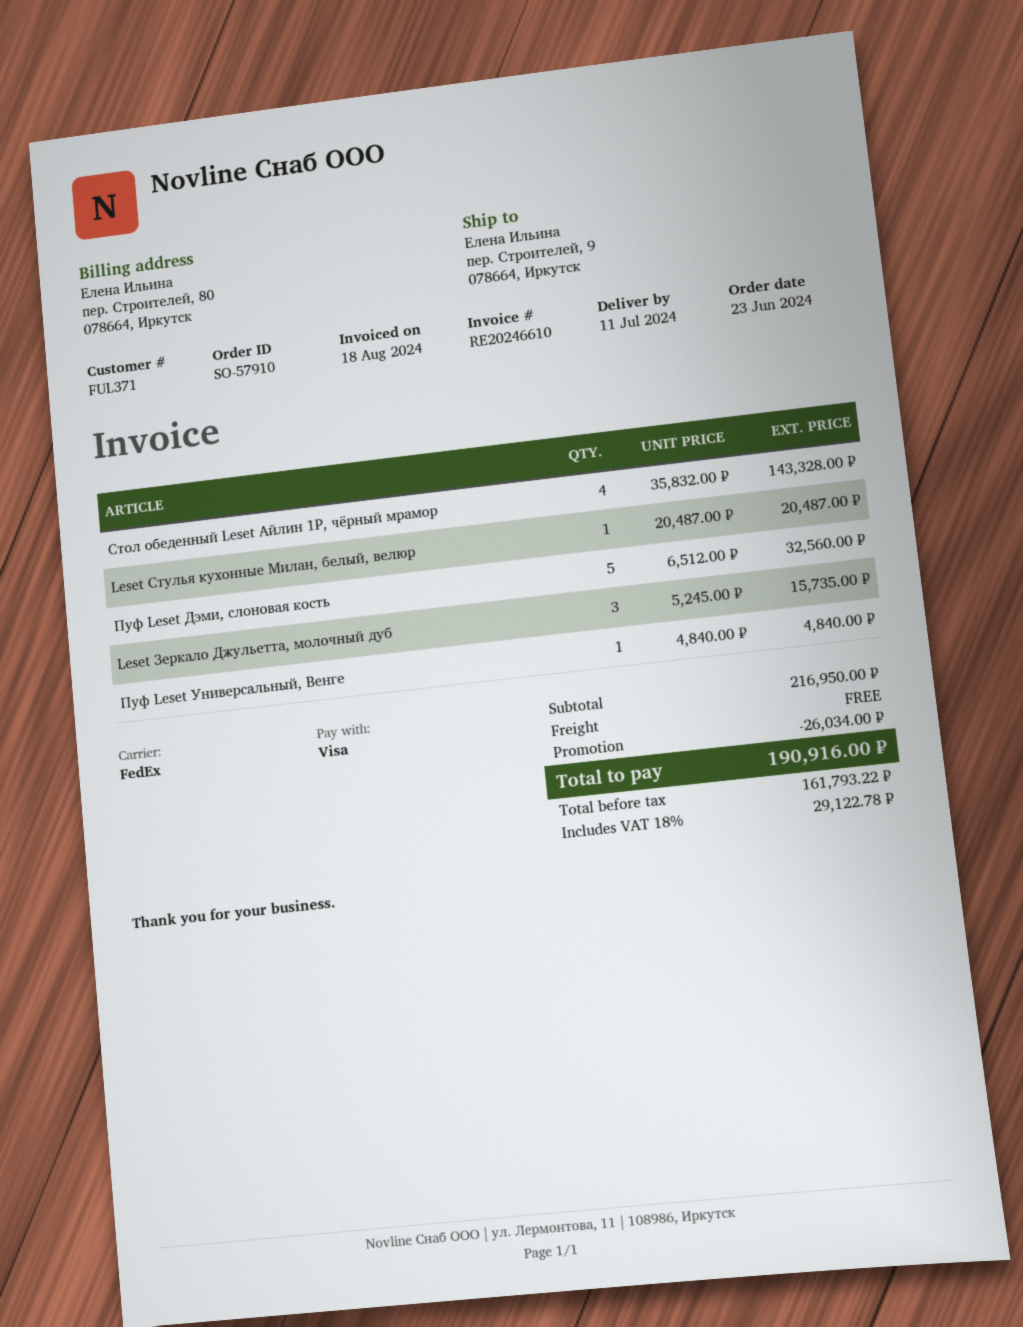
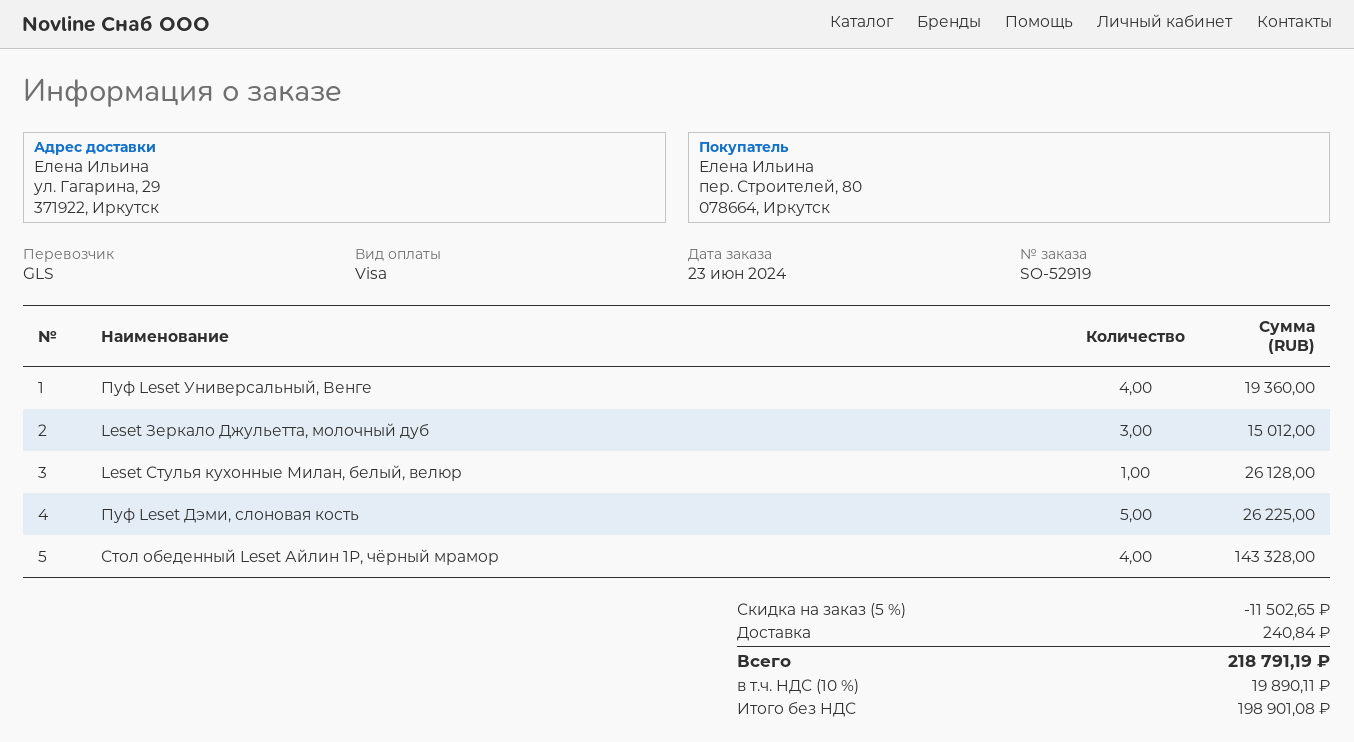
order number: SO-57910 -> SO-52919
shipping method: FedEx -> GLS
ship to: пер. Строителей, 9, 078664, Иркутск -> ул. Гагарина, 29, 371922, Иркутск
Leset Стулья кухонные Милан, белый, велюр: 1 for 20487.00 -> 1 for 26128.00
Пуф Leset Дэми, слоновая кость: 5 for 32560.00 -> 5 for 26225.00
Leset Зеркало Джульетта, молочный дуб: 3 for 15735.00 -> 3 for 15012.00
Пуф Leset Универсальный, Венге: 1 for 4840.00 -> 4 for 19360.00
discount: 26034.00 -> 11502.65
shipping: 0.00 -> 240.84
net: 161793.22 -> 198901.08
tax: 18% = 29122.78 -> 10% = 19890.11
total: 190916.00 -> 218791.19

